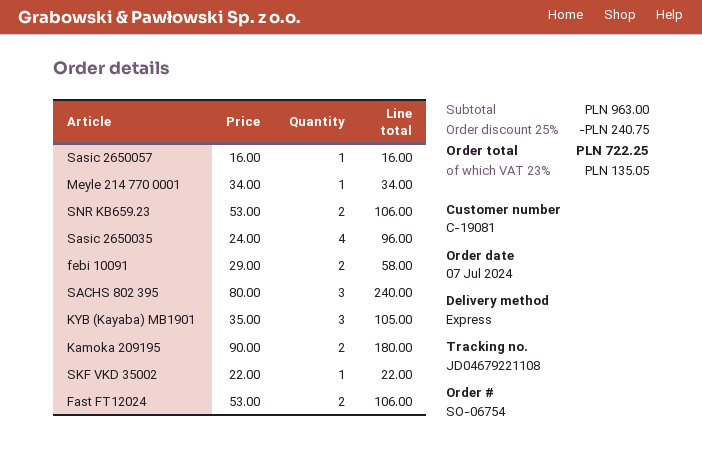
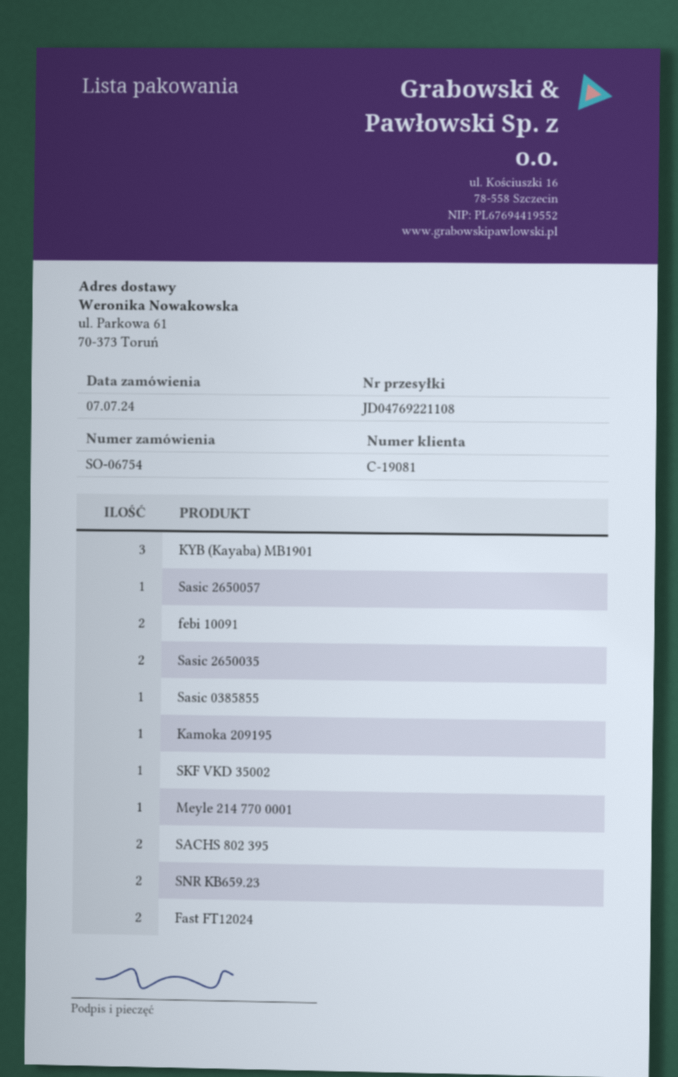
tracking number: JD04679221108 -> JD04769221108
Sasic 2650035: 4 -> 2
SACHS 802 395: 3 -> 2
Kamoka 209195: 2 -> 1
Sasic 0385855: none -> 1

